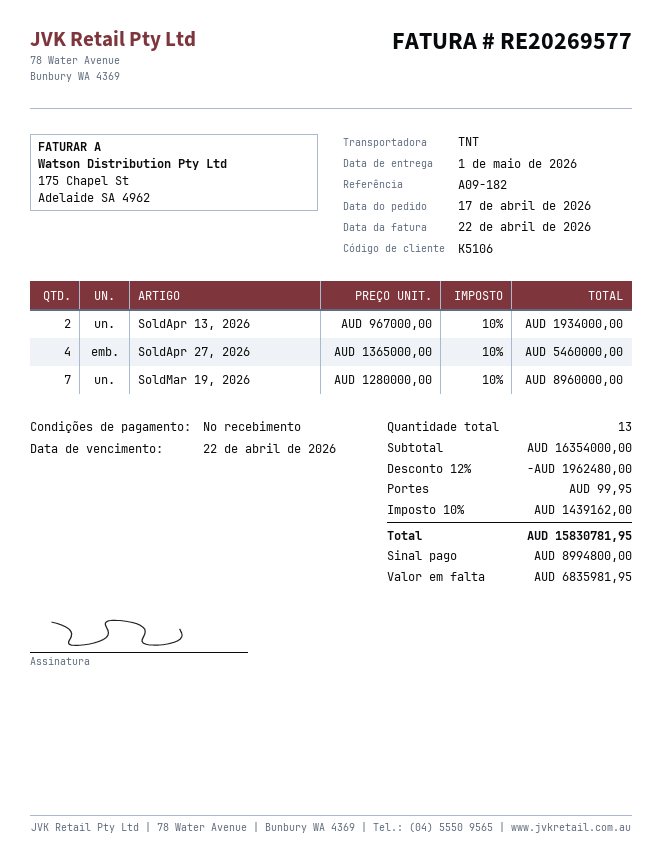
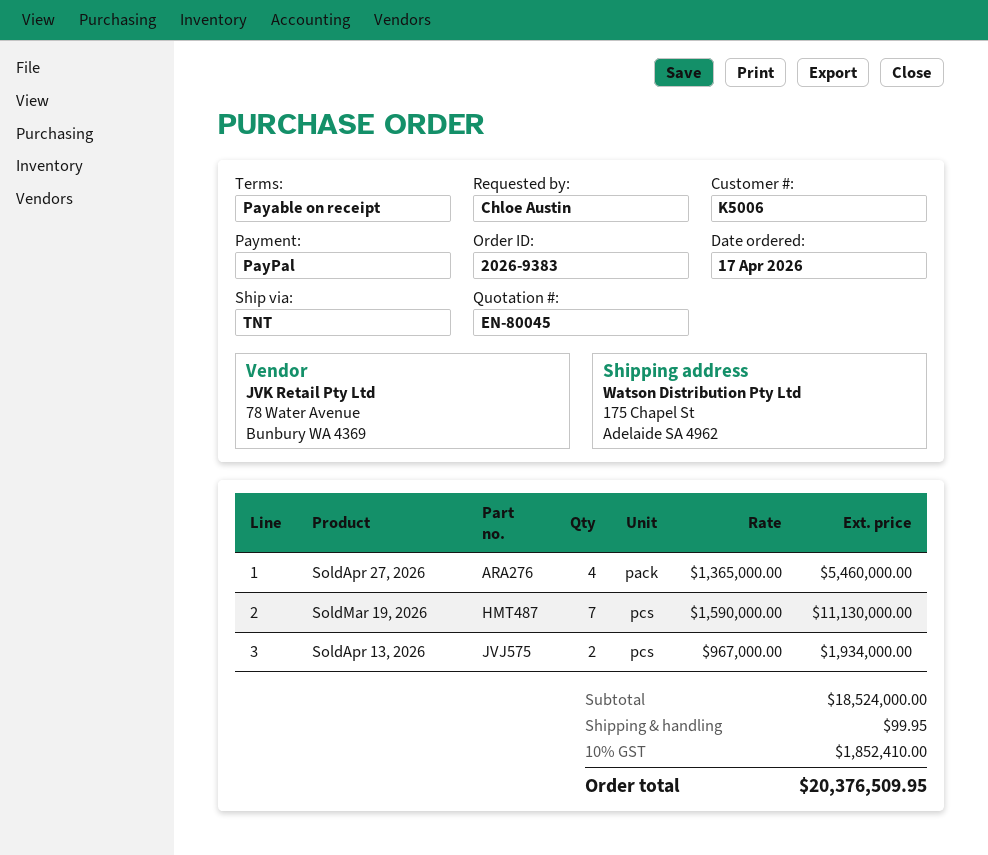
customer number: K5106 -> K5006
SoldMar 19, 2026: 7 x 1280000.00 = 8960000.00 -> 7 x 1590000.00 = 11130000.00
subtotal: 16354000.00 -> 18524000.00
discount: 12% = 1962480.00 -> none
tax: 10% = 1439162.00 -> 10% = 1852410.00
total: 15830781.95 -> 20376509.95

